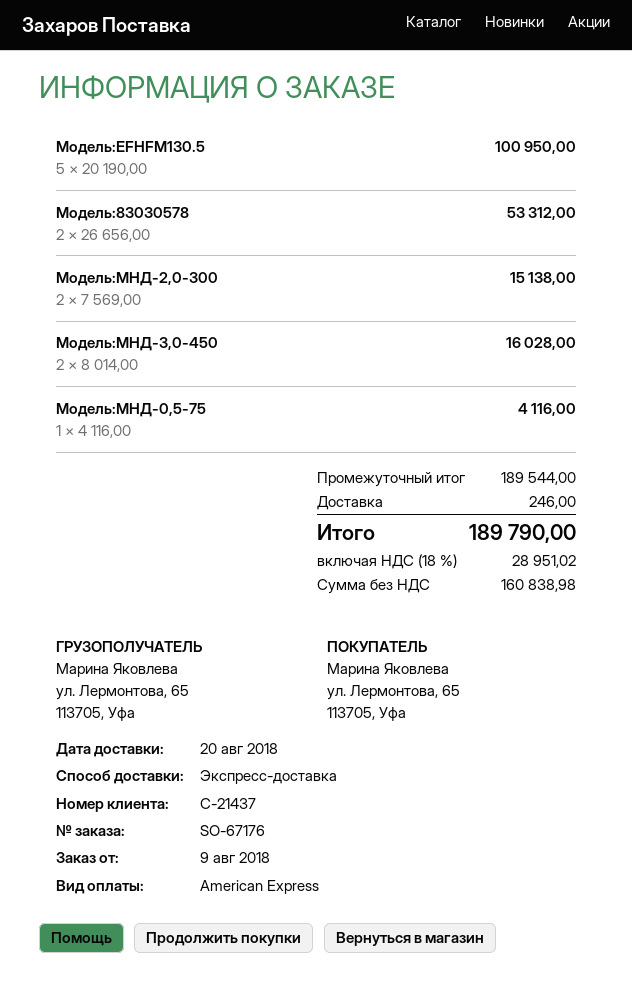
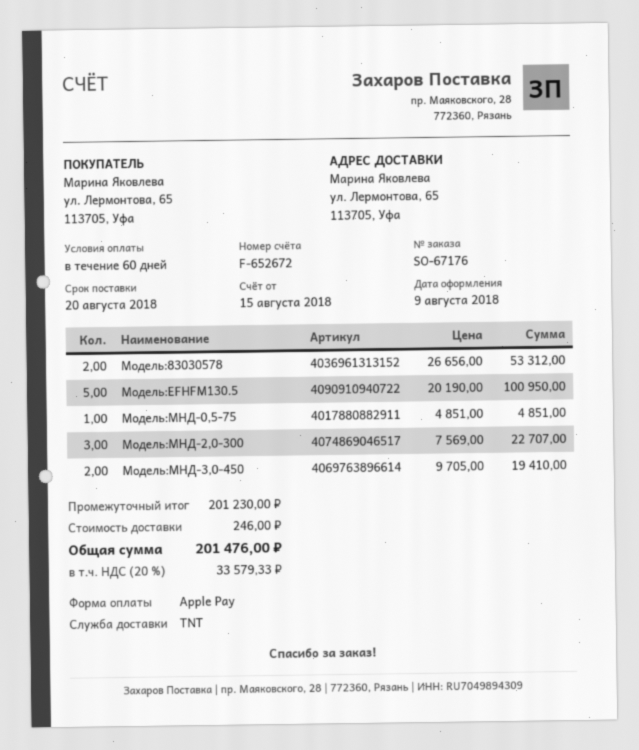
payment method: American Express -> Apple Pay
shipping method: express -> TNT
Модель:МНД-2,0-300: 2 x 7569.00 = 15138.00 -> 3 x 7569.00 = 22707.00
Модель:МНД-3,0-450: 2 x 8014.00 = 16028.00 -> 2 x 9705.00 = 19410.00
Модель:МНД-0,5-75: 1 x 4116.00 = 4116.00 -> 1 x 4851.00 = 4851.00
subtotal: 189544.00 -> 201230.00
tax: 18% = 28951.02 -> 20% = 33579.33
total: 189790.00 -> 201476.00

